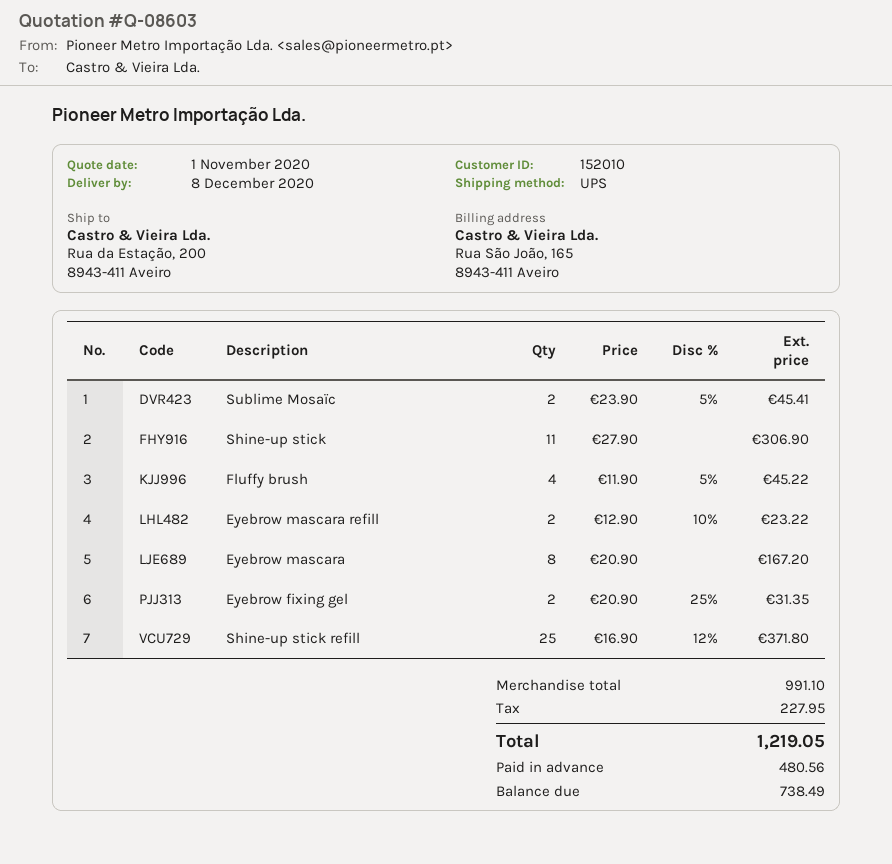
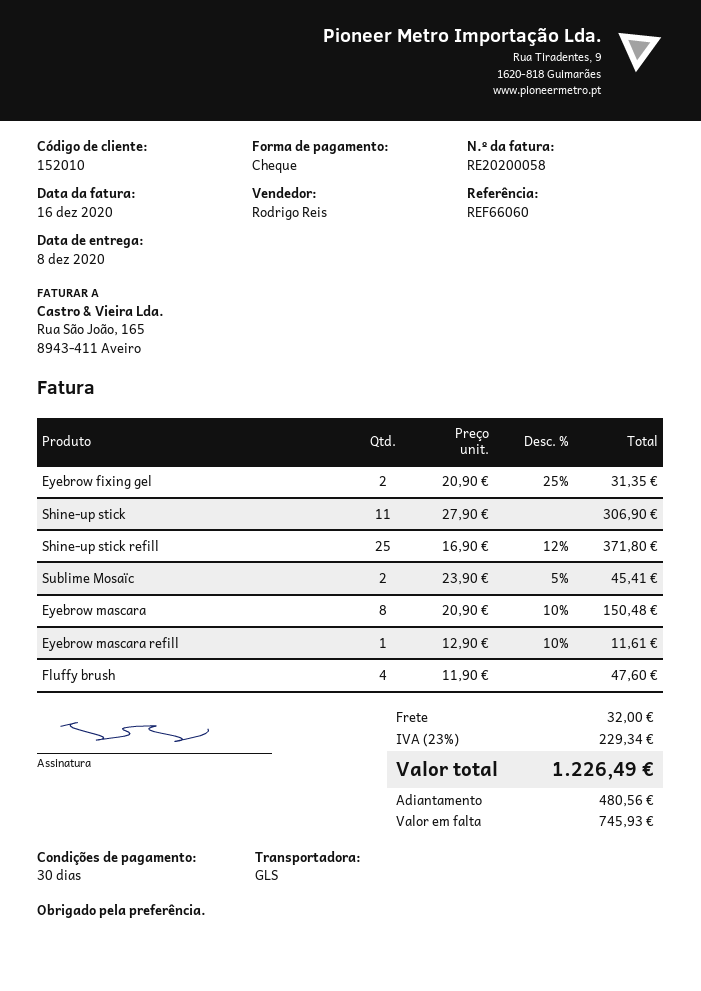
shipping method: UPS -> GLS
Fluffy brush: 4 x 11.90 - 5% = 45.22 -> 4 x 11.90 = 47.60
Eyebrow mascara refill: 2 x 12.90 - 10% = 23.22 -> 1 x 12.90 - 10% = 11.61
Eyebrow mascara: 8 x 20.90 = 167.20 -> 8 x 20.90 - 10% = 150.48
shipping: none -> 32.00
tax: 227.95 -> 229.34
total: 1219.05 -> 1226.49
balance: 738.49 -> 745.93

